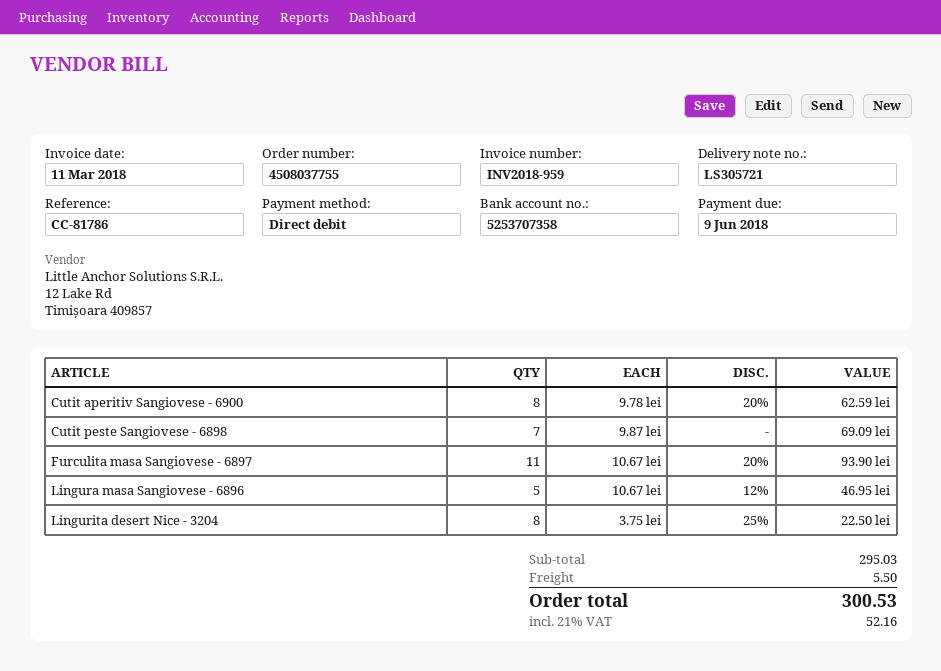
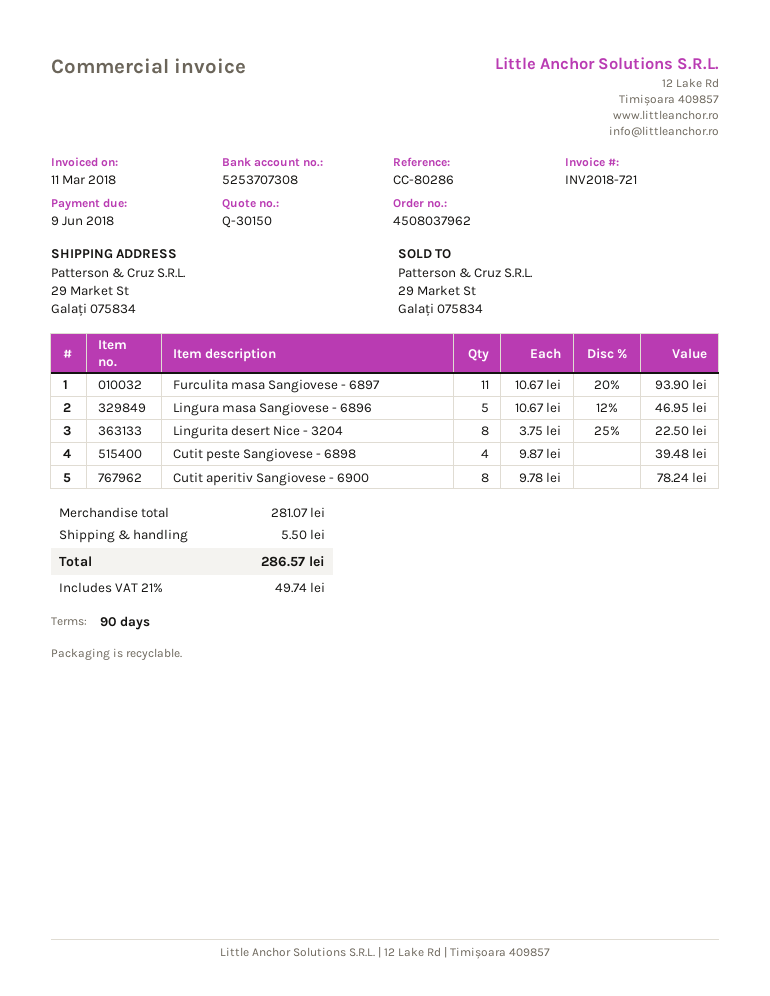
order number: 4508037755 -> 4508037962
invoice number: INV2018-959 -> INV2018-721
reference: CC-81786 -> CC-80286
bank account: 5253707358 -> 5253707308
Cutit aperitiv Sangiovese - 6900: 8 x 9.78 - 20% = 62.59 -> 8 x 9.78 = 78.24
Cutit peste Sangiovese - 6898: 7 x 9.87 = 69.09 -> 4 x 9.87 = 39.48
subtotal: 295.03 -> 281.07
tax: 21% = 52.16 -> 21% = 49.74
total: 300.53 -> 286.57

